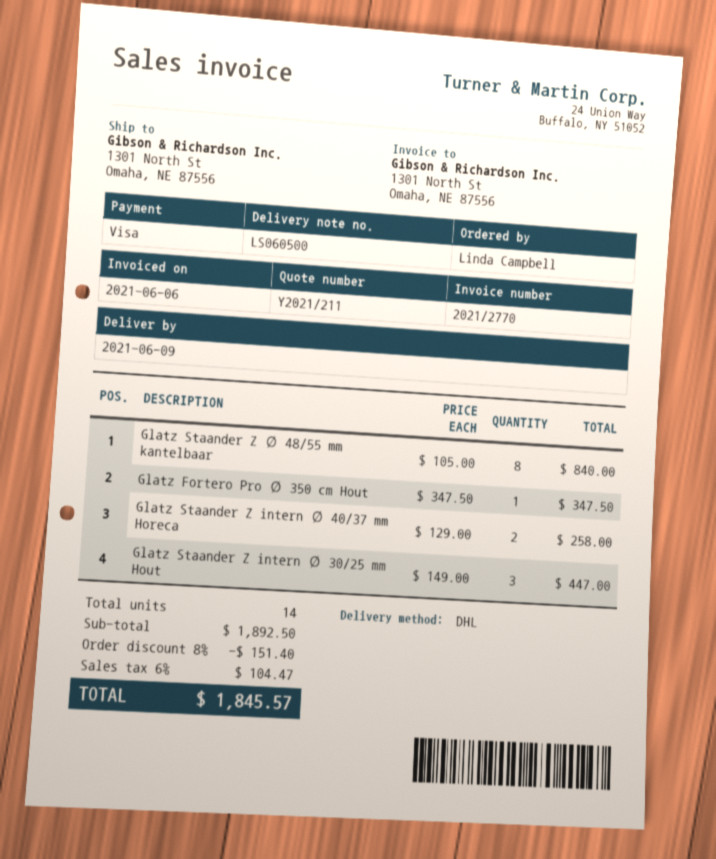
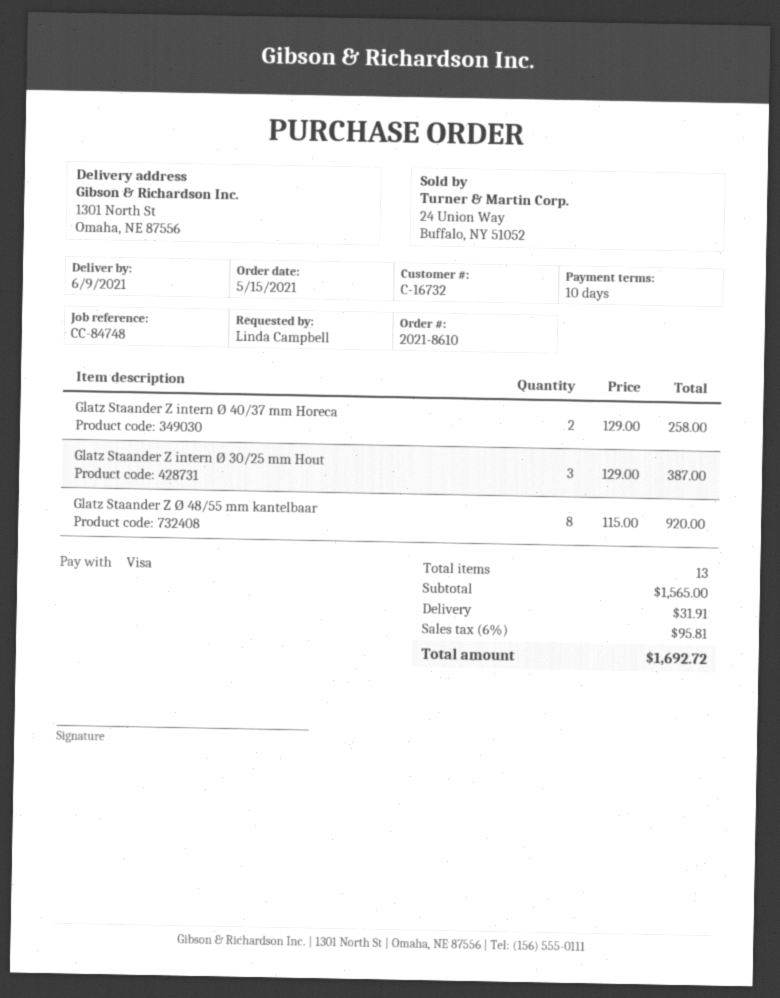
Glatz Staander Z Ø 48/55 mm kantelbaar: 8 x 105.00 = 840.00 -> 8 x 115.00 = 920.00
Glatz Fortero Pro Ø 350 cm Hout: 1 x 347.50 = 347.50 -> none
Glatz Staander Z intern Ø 30/25 mm Hout: 3 x 149.00 = 447.00 -> 3 x 129.00 = 387.00
total quantity: 14 -> 13
subtotal: 1892.50 -> 1565.00
discount: 8% = 151.40 -> none
shipping: none -> 31.91
tax: 6% = 104.47 -> 6% = 95.81
total: 1845.57 -> 1692.72

